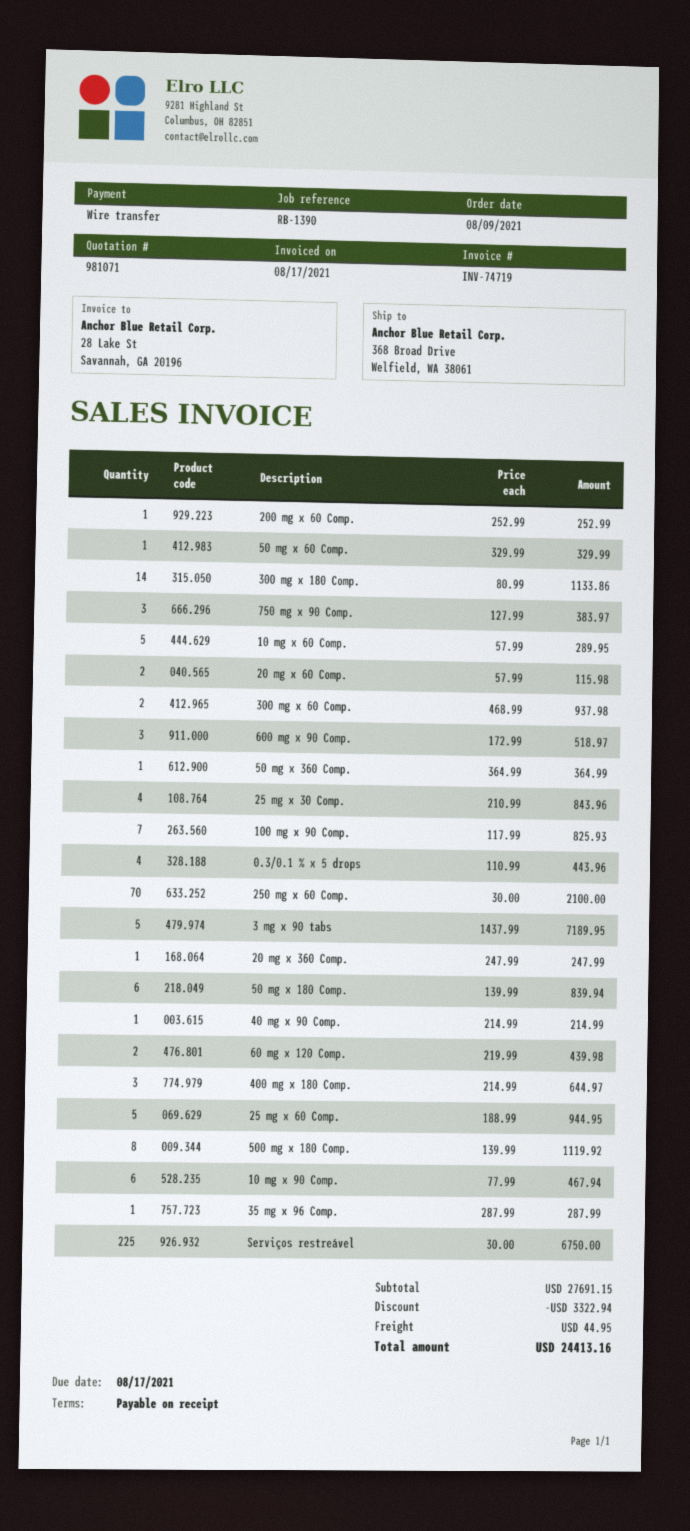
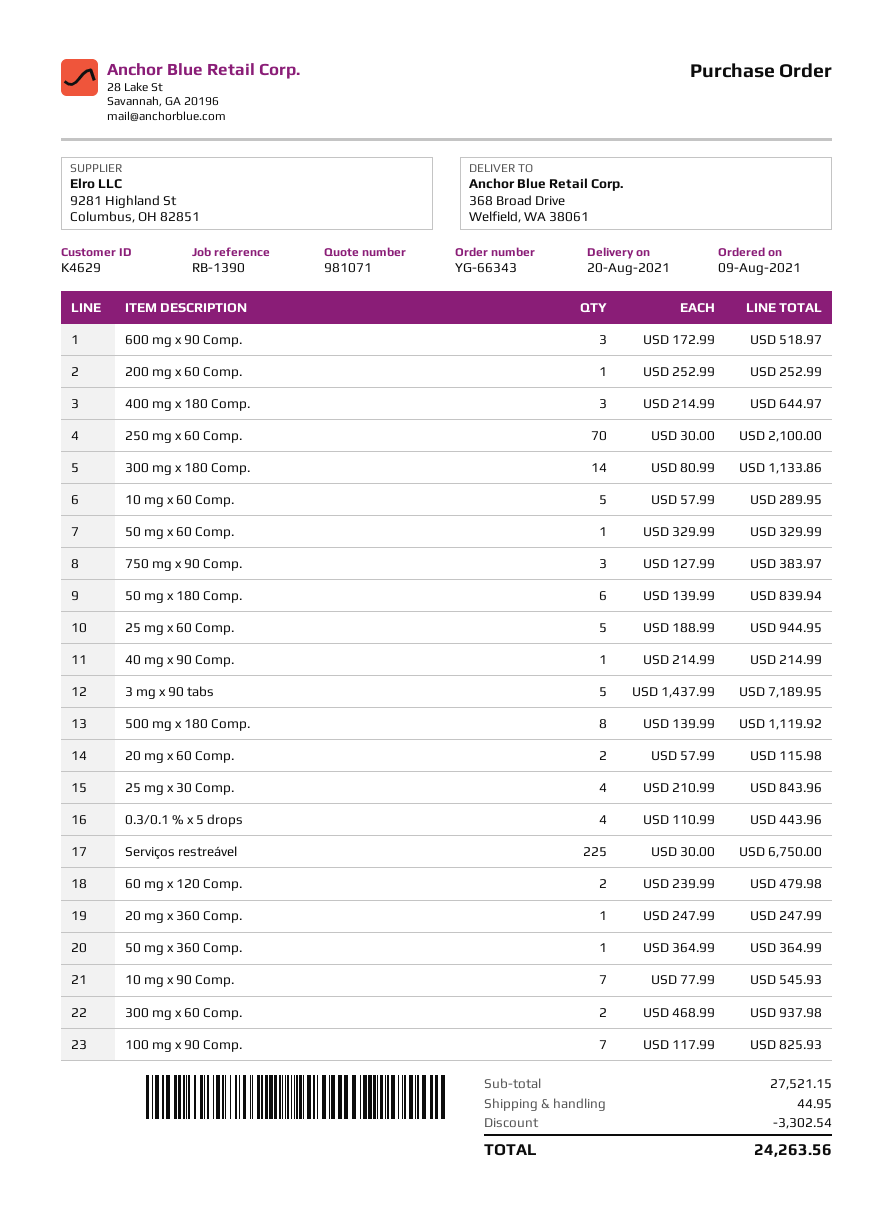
60 mg x 120 Comp.: 2 x 219.99 = 439.98 -> 2 x 239.99 = 479.98
10 mg x 90 Comp.: 6 x 77.99 = 467.94 -> 7 x 77.99 = 545.93
35 mg x 96 Comp.: 1 x 287.99 = 287.99 -> none
subtotal: 27691.15 -> 27521.15
discount: 3322.94 -> 3302.54
total: 24413.16 -> 24263.56

